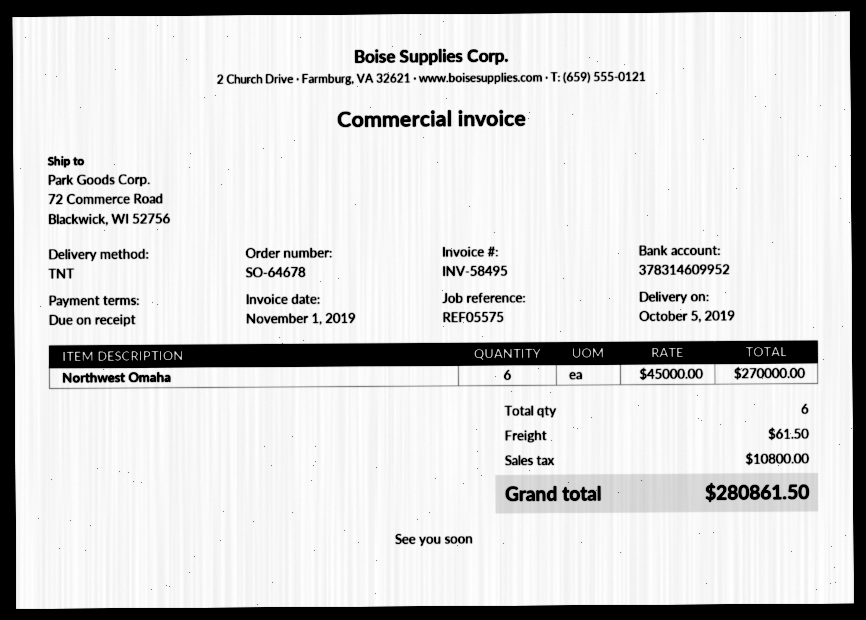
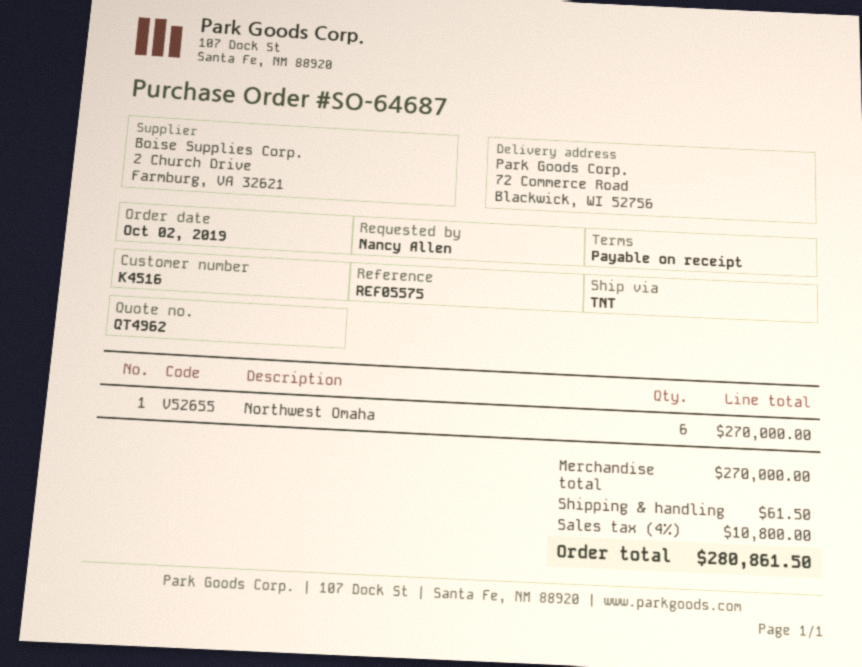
order number: SO-64678 -> SO-64687

